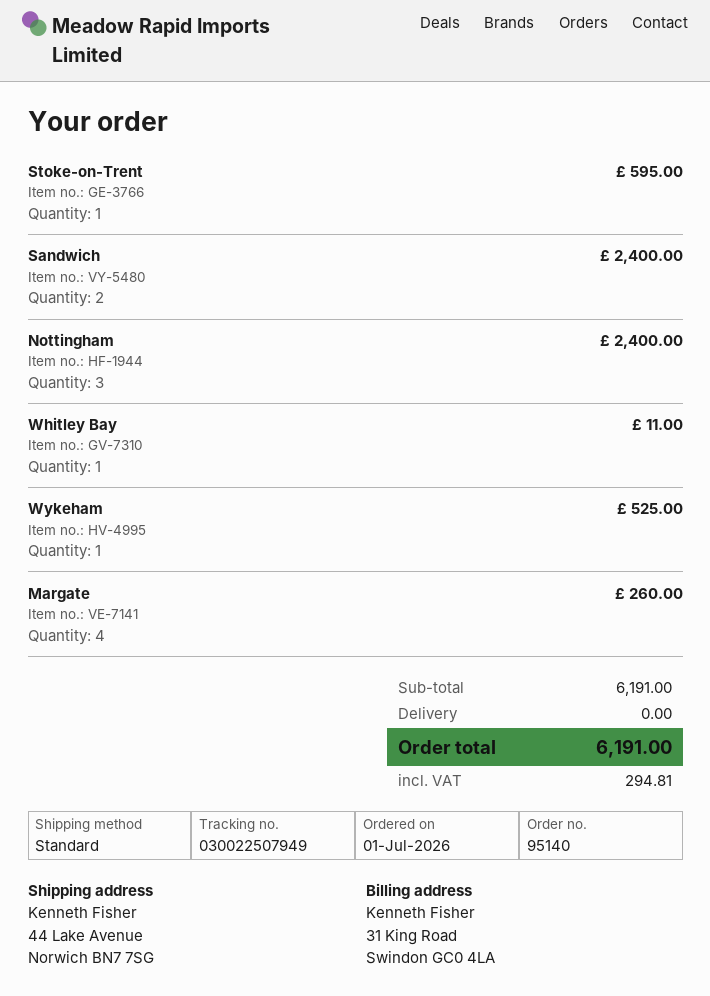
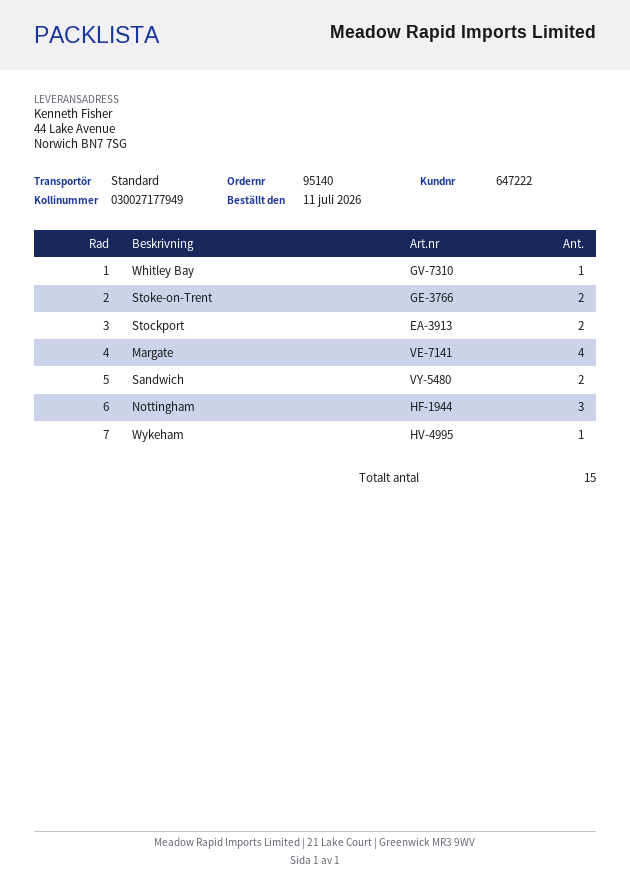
order date: 2026-07-01 -> 2026-07-11
tracking number: 030022507949 -> 030027177949
Stoke-on-Trent: 1 -> 2
Stockport: none -> 2

